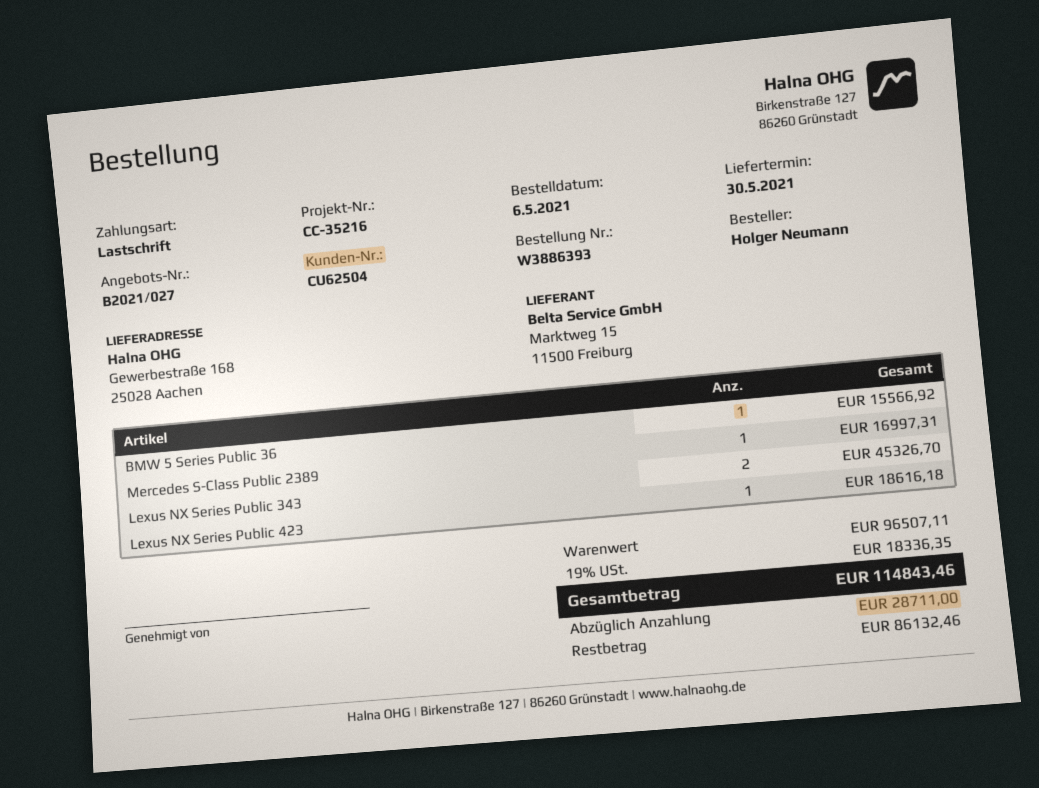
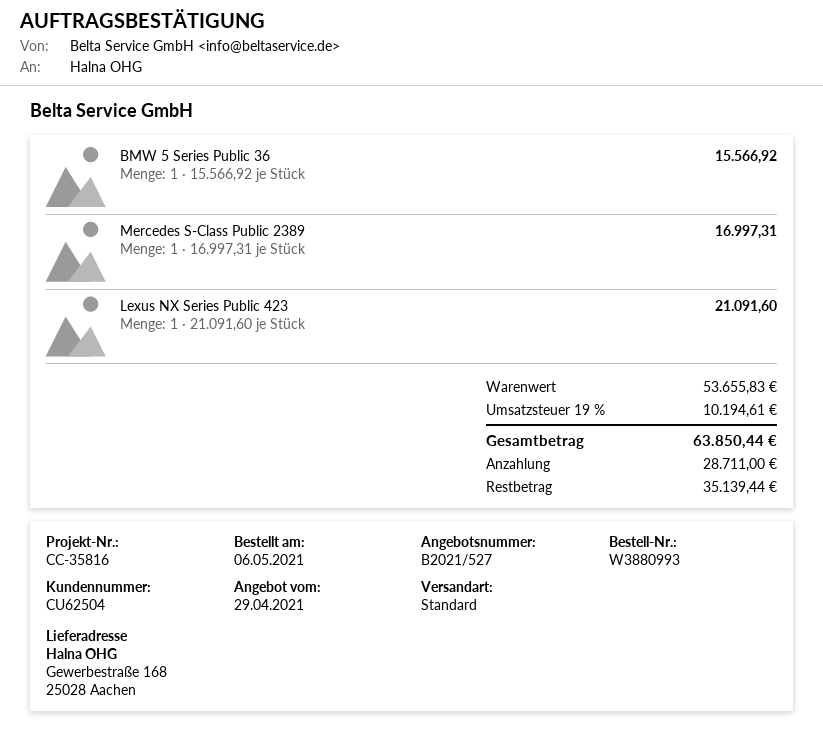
quote number: B2021/027 -> B2021/527
order number: W3886393 -> W3880993
reference: CC-35216 -> CC-35816
Lexus NX Series Public 343: 2 for 45326.70 -> none
Lexus NX Series Public 423: 1 for 18616.18 -> 1 for 21091.60
subtotal: 96507.11 -> 53655.83
tax: 19% = 18336.35 -> 19% = 10194.61
total: 114843.46 -> 63850.44
balance: 86132.46 -> 35139.44

